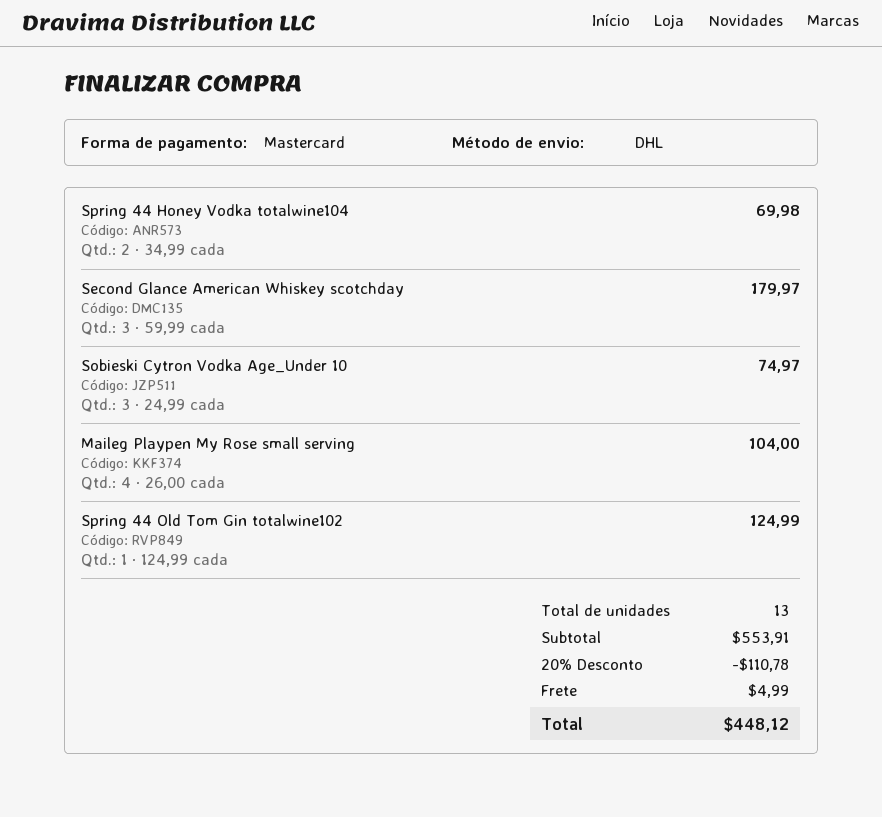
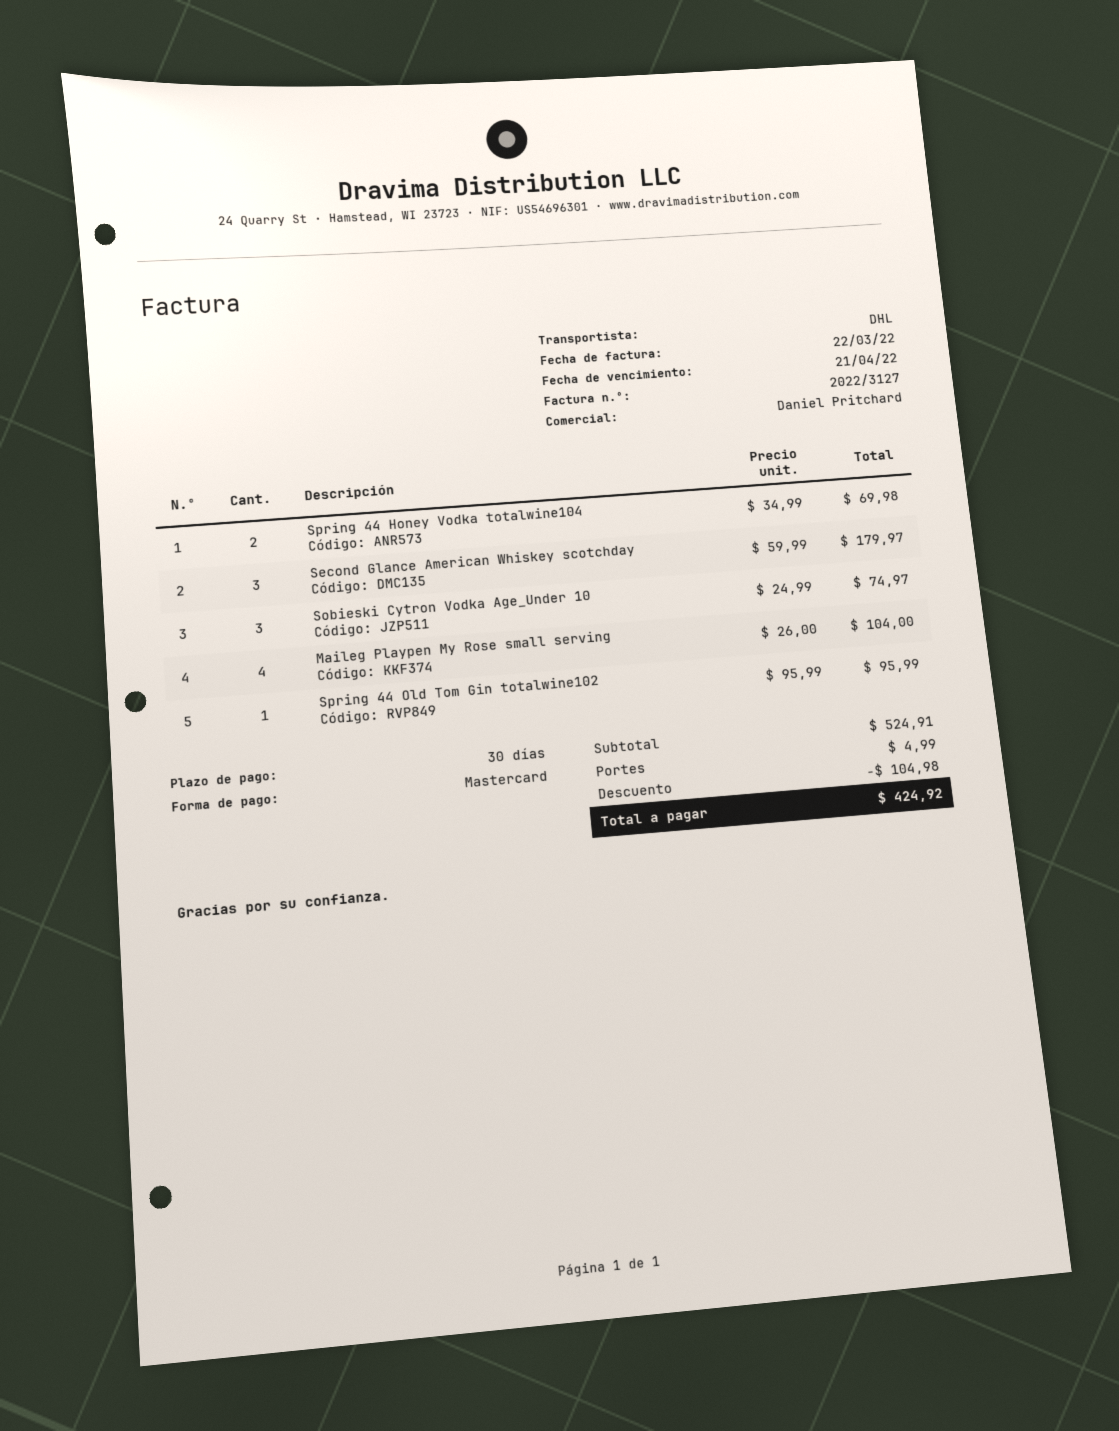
Spring 44 Old Tom Gin totalwine102: 1 x 124.99 = 124.99 -> 1 x 95.99 = 95.99
subtotal: 553.91 -> 524.91
discount: 110.78 -> 104.98
total: 448.12 -> 424.92

